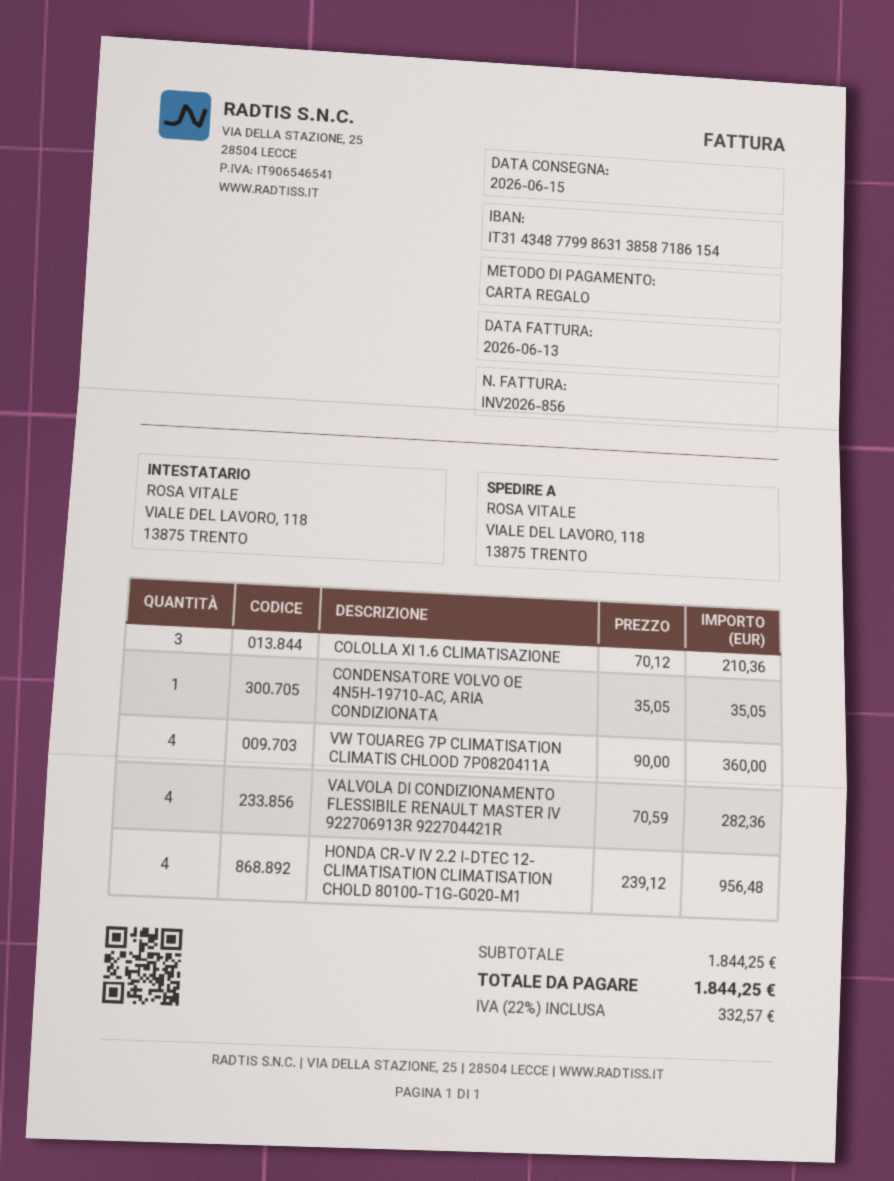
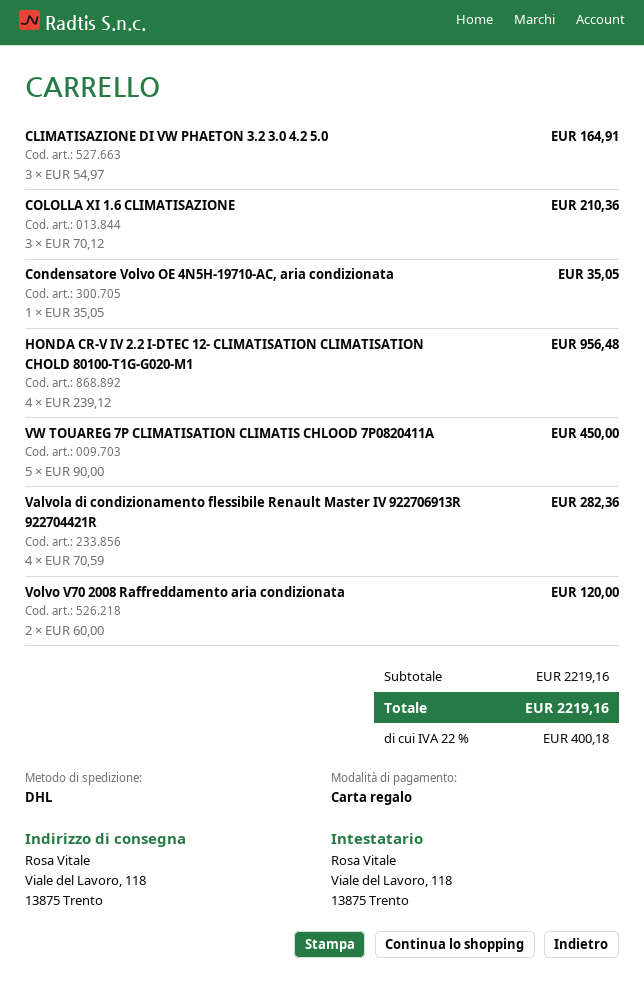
VW TOUAREG 7P CLIMATISATION CLIMATIS CHLOOD 7P0820411A: 4 x 90.00 = 360.00 -> 5 x 90.00 = 450.00
CLIMATISAZIONE DI VW PHAETON 3.2 3.0 4.2 5.0: none -> 3 x 54.97 = 164.91
Volvo V70 2008 Raffreddamento aria condizionata: none -> 2 x 60.00 = 120.00
subtotal: 1844.25 -> 2219.16
tax: 22% = 332.57 -> 22% = 400.18
total: 1844.25 -> 2219.16

